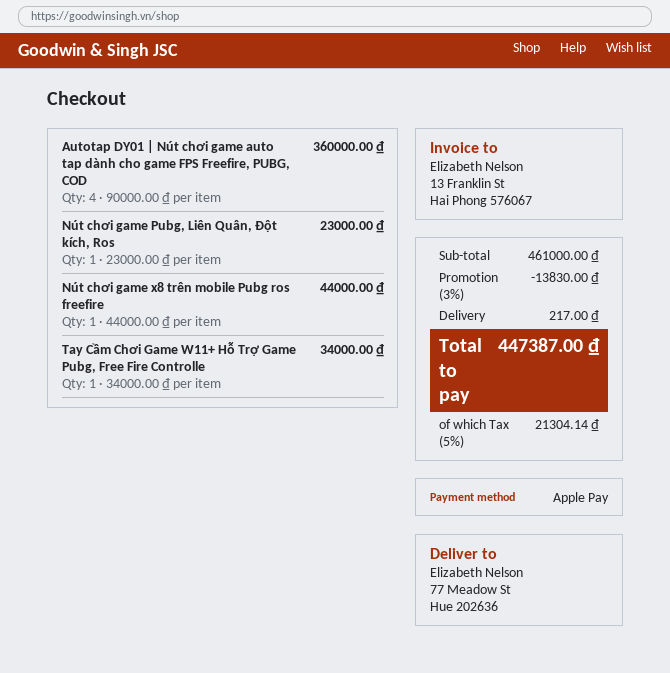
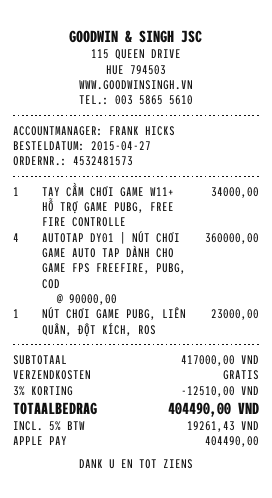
Nút chơi game x8 trên mobile Pubg ros freefire: 1 x 44000.00 = 44000.00 -> none
subtotal: 461000.00 -> 417000.00
discount: 3% = 13830.00 -> 3% = 12510.00
shipping: 217.00 -> 0.00
tax: 5% = 21304.14 -> 5% = 19261.43
total: 447387.00 -> 404490.00

